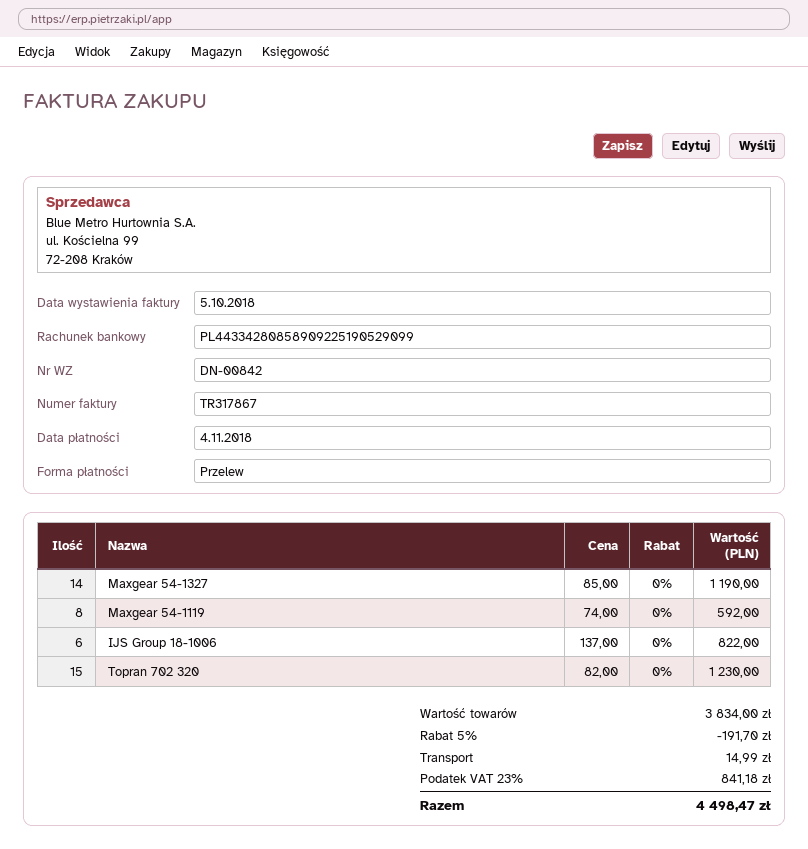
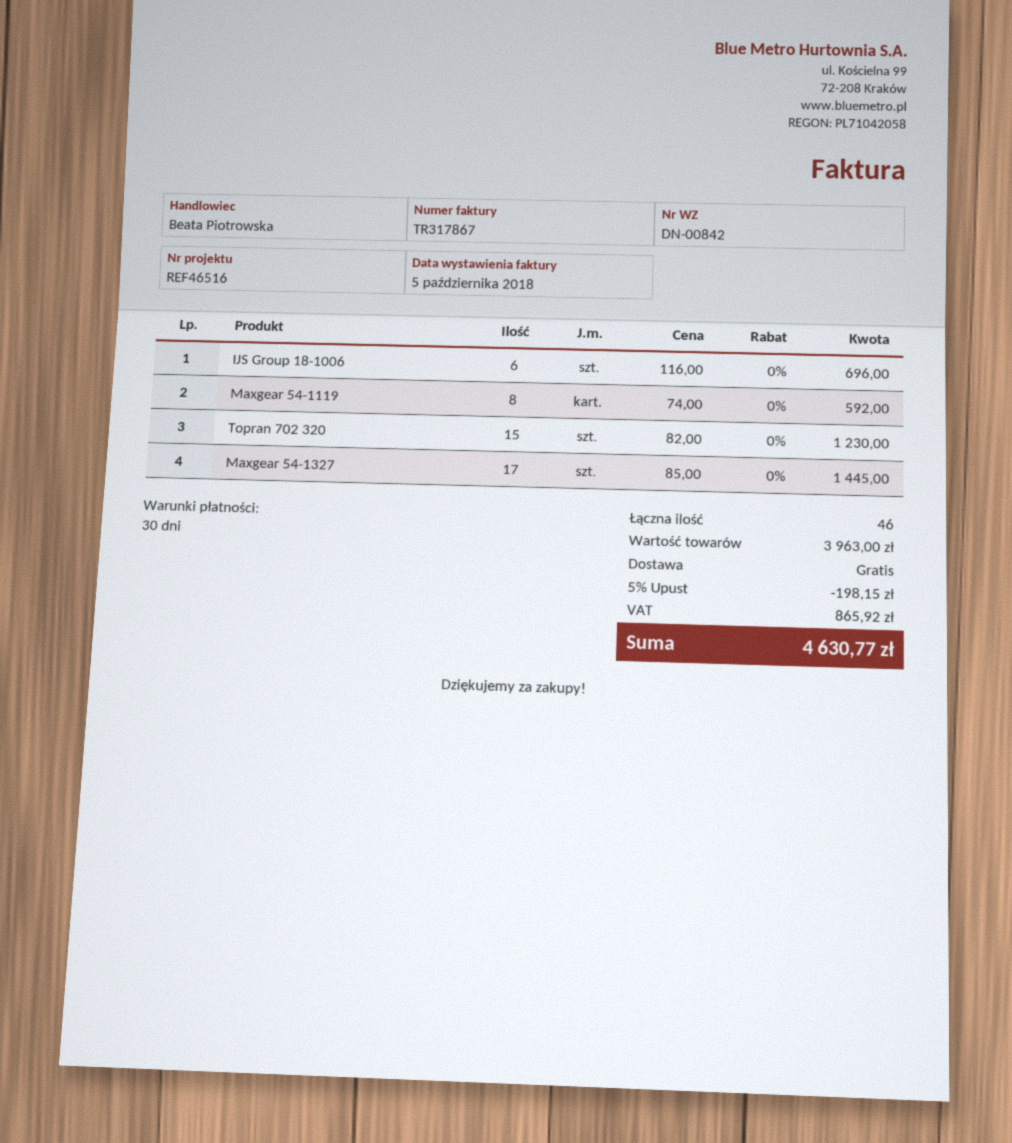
Maxgear 54-1327: 14 x 85.00 = 1190.00 -> 17 x 85.00 = 1445.00
IJS Group 18-1006: 6 x 137.00 = 822.00 -> 6 x 116.00 = 696.00
subtotal: 3834.00 -> 3963.00
discount: 5% = 191.70 -> 5% = 198.15
shipping: 14.99 -> 0.00
tax: 841.18 -> 865.92
total: 4498.47 -> 4630.77

